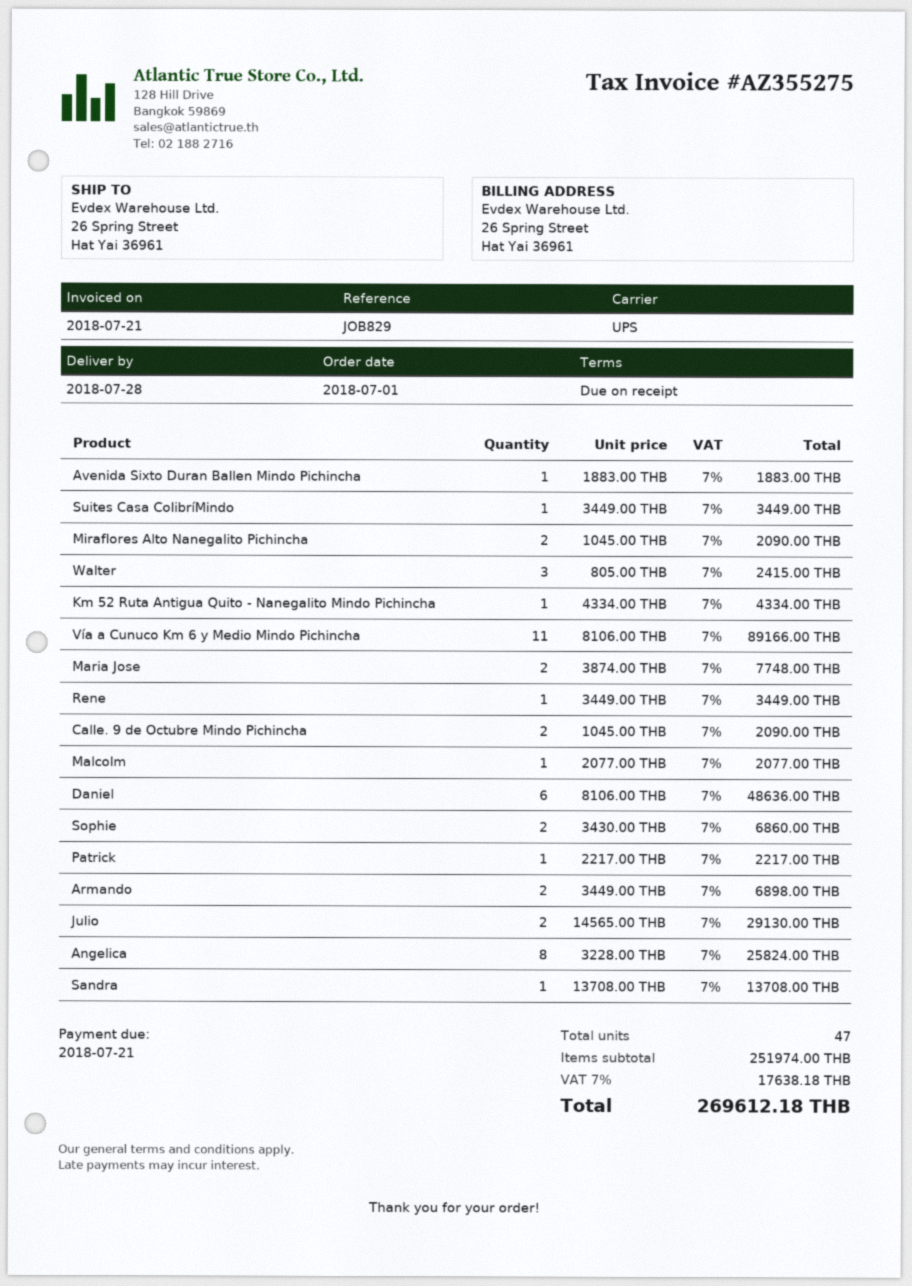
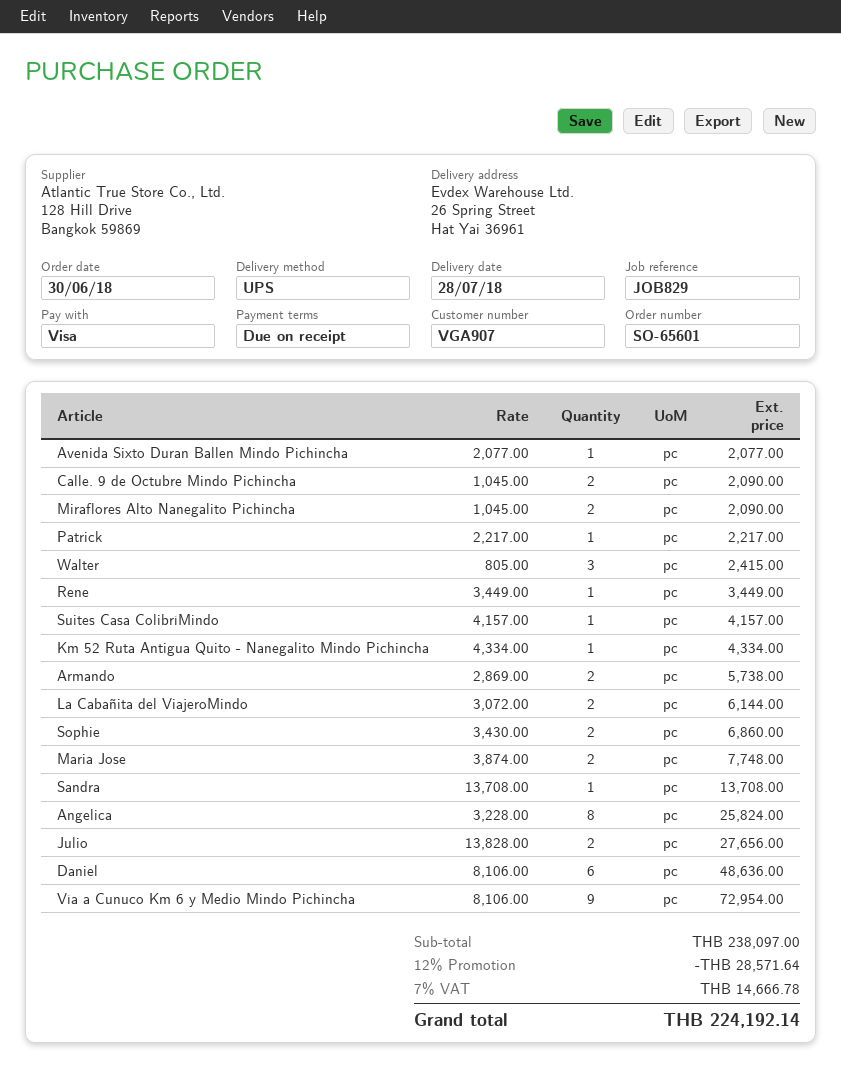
order date: 2018-07-01 -> 2018-06-30
Avenida Sixto Duran Ballen Mindo Pichincha: 1 x 1883.00 = 1883.00 -> 1 x 2077.00 = 2077.00
Suites Casa ColibríMindo: 1 x 3449.00 = 3449.00 -> 1 x 4157.00 = 4157.00
Vía a Cunuco Km 6 y Medio Mindo Pichincha: 11 x 8106.00 = 89166.00 -> 9 x 8106.00 = 72954.00
Malcolm: 1 x 2077.00 = 2077.00 -> none
Armando: 2 x 3449.00 = 6898.00 -> 2 x 2869.00 = 5738.00
Julio: 2 x 14565.00 = 29130.00 -> 2 x 13828.00 = 27656.00
La Cabañita del ViajeroMindo: none -> 2 x 3072.00 = 6144.00
subtotal: 251974.00 -> 238097.00
discount: none -> 12% = 28571.64
tax: 7% = 17638.18 -> 7% = 14666.78
total: 269612.18 -> 224192.14

